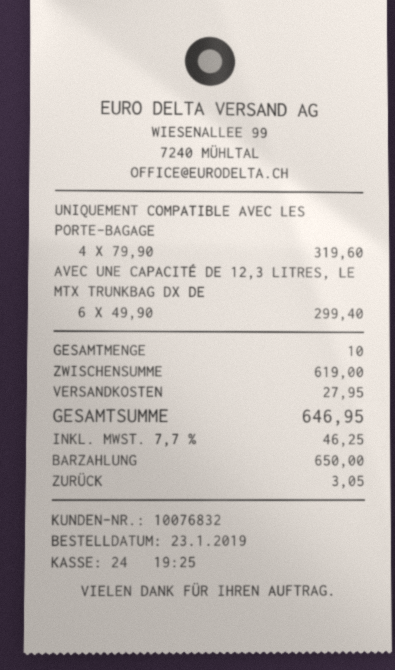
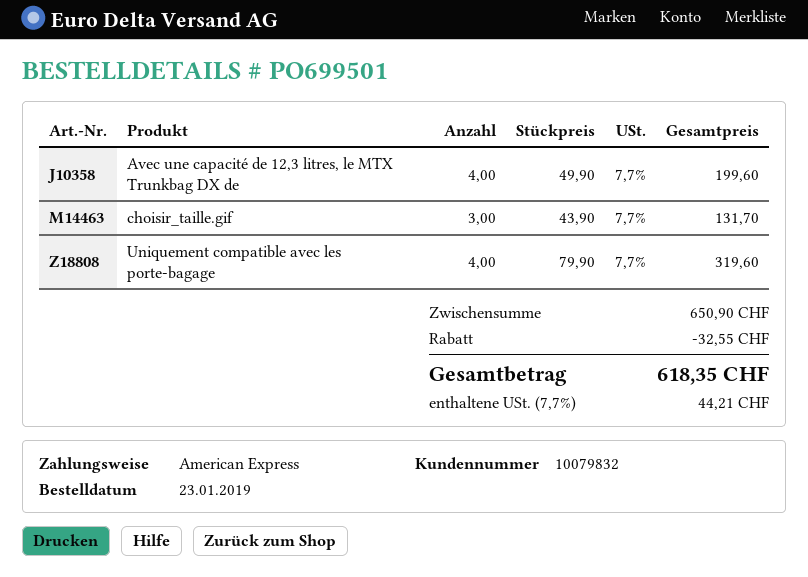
customer number: 10076832 -> 10079832
payment method: cash -> American Express
AVEC UNE CAPACITÉ DE 12,3 LITRES, LE MTX TRUNKBAG DX DE: 6 x 49.90 = 299.40 -> 4 x 49.90 = 199.60
choisir_taille.gif: none -> 3 x 43.90 = 131.70
subtotal: 619.00 -> 650.90
discount: none -> 32.55
shipping: 27.95 -> none
tax: 7.7% = 46.25 -> 7.7% = 44.21
total: 646.95 -> 618.35

